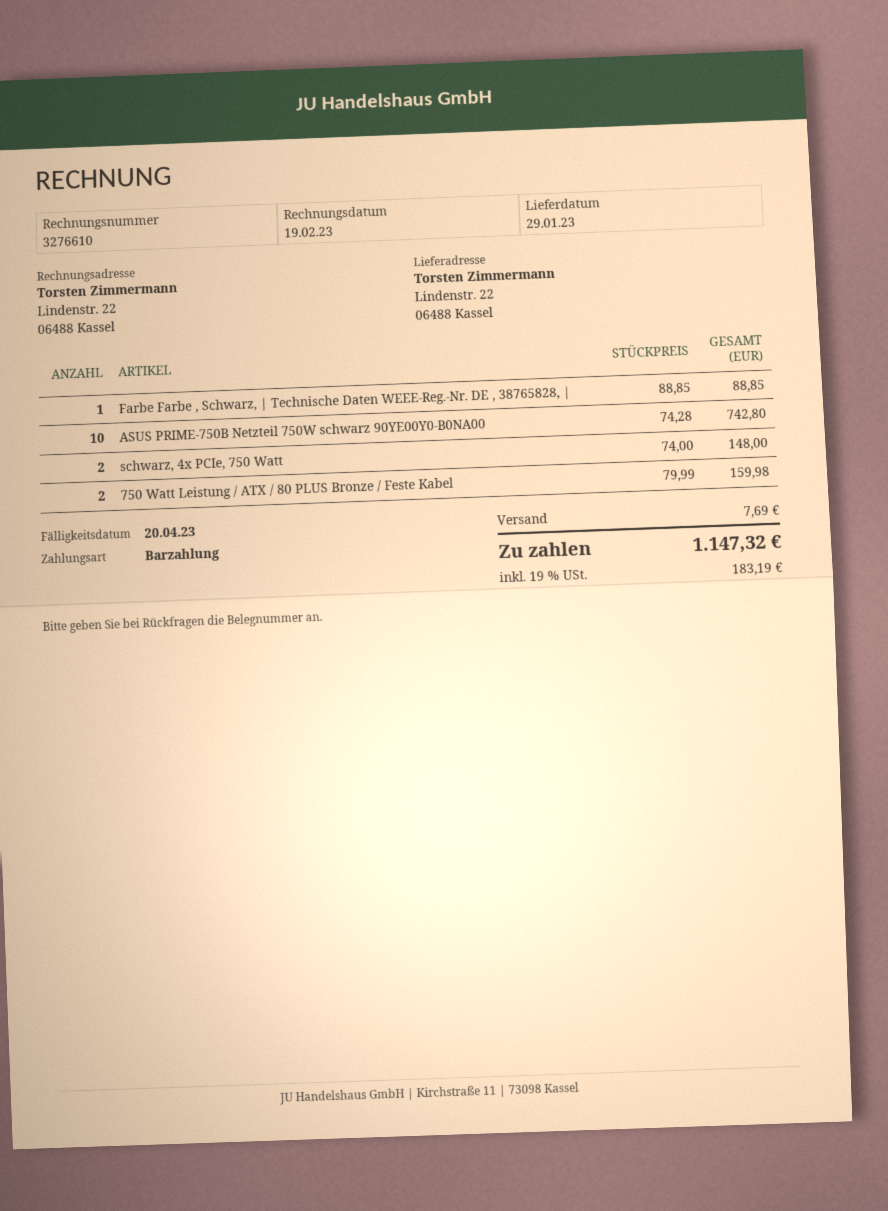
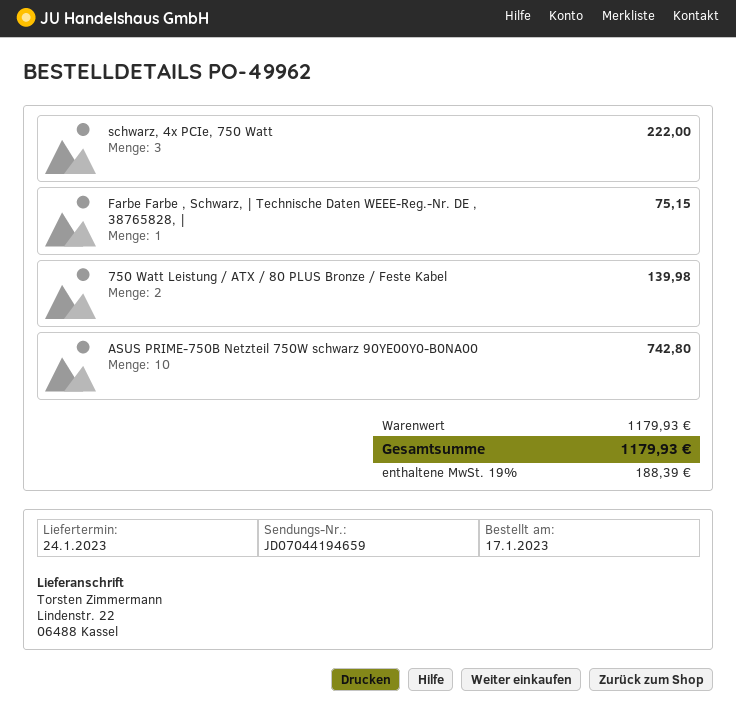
delivery date: 2023-01-29 -> 2023-01-24
Farbe Farbe , Schwarz, | Technische Daten WEEE-Reg.-Nr. DE , 38765828, |: 1 for 88.85 -> 1 for 75.15
schwarz, 4x PCIe, 750 Watt: 2 for 148.00 -> 3 for 222.00
750 Watt Leistung / ATX / 80 PLUS Bronze / Feste Kabel: 2 for 159.98 -> 2 for 139.98
shipping: 7.69 -> none
tax: 19% = 183.19 -> 19% = 188.39
total: 1147.32 -> 1179.93

